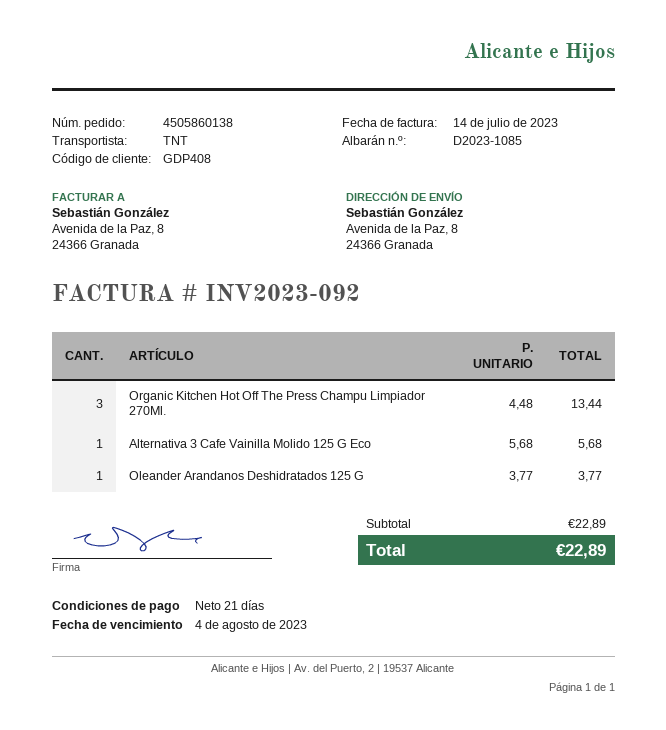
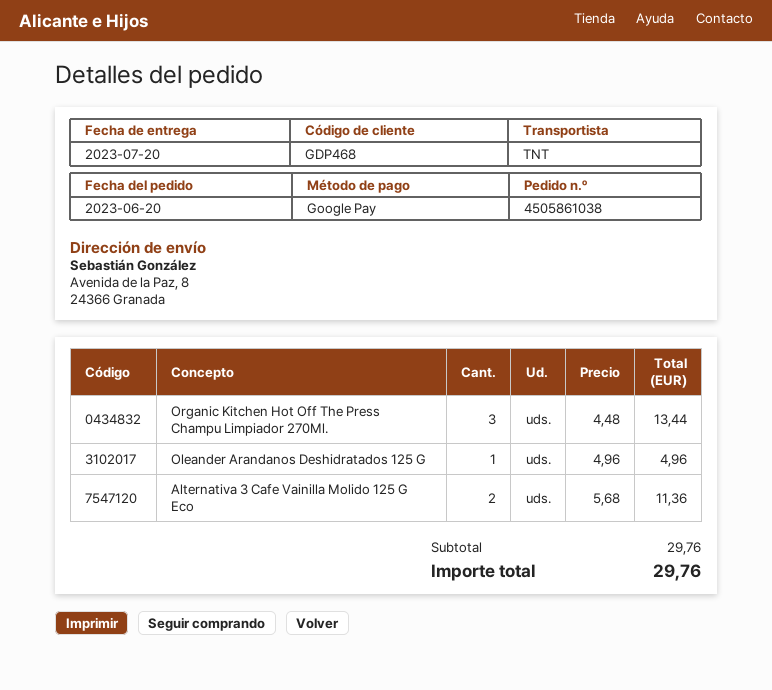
order number: 4505860138 -> 4505861038
customer number: GDP408 -> GDP468
Alternativa 3 Cafe Vainilla Molido 125 G Eco: 1 x 5.68 = 5.68 -> 2 x 5.68 = 11.36
Oleander Arandanos Deshidratados 125 G: 1 x 3.77 = 3.77 -> 1 x 4.96 = 4.96
subtotal: 22.89 -> 29.76
total: 22.89 -> 29.76

